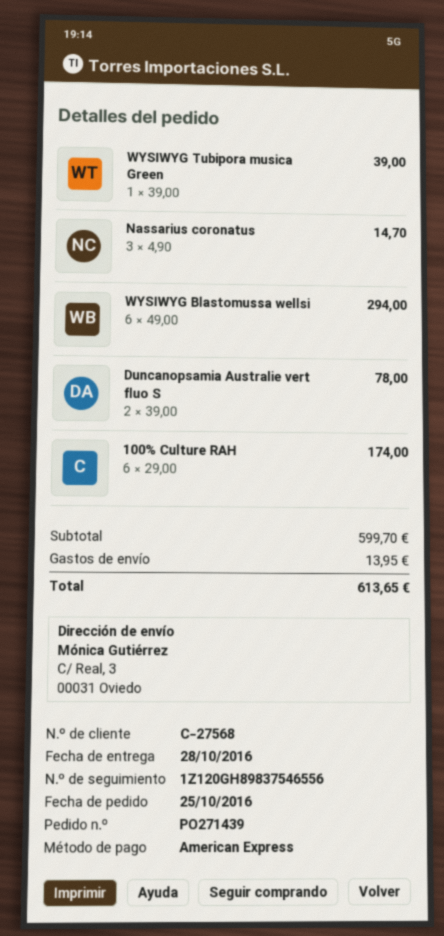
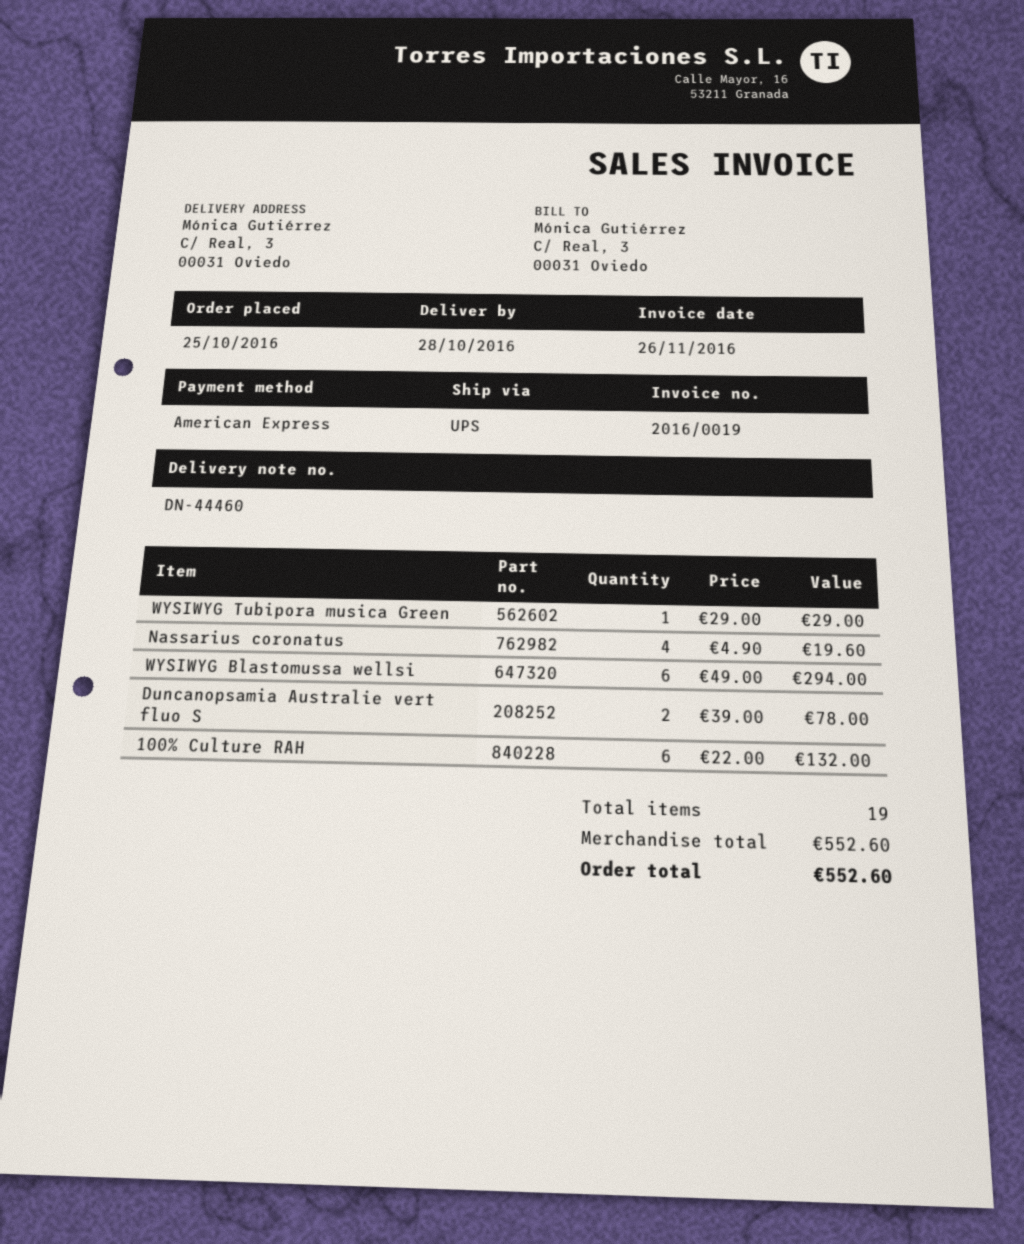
WYSIWYG Tubipora musica Green: 1 x 39.00 = 39.00 -> 1 x 29.00 = 29.00
Nassarius coronatus: 3 x 4.90 = 14.70 -> 4 x 4.90 = 19.60
100% Culture RAH: 6 x 29.00 = 174.00 -> 6 x 22.00 = 132.00
subtotal: 599.70 -> 552.60
shipping: 13.95 -> none
total: 613.65 -> 552.60

